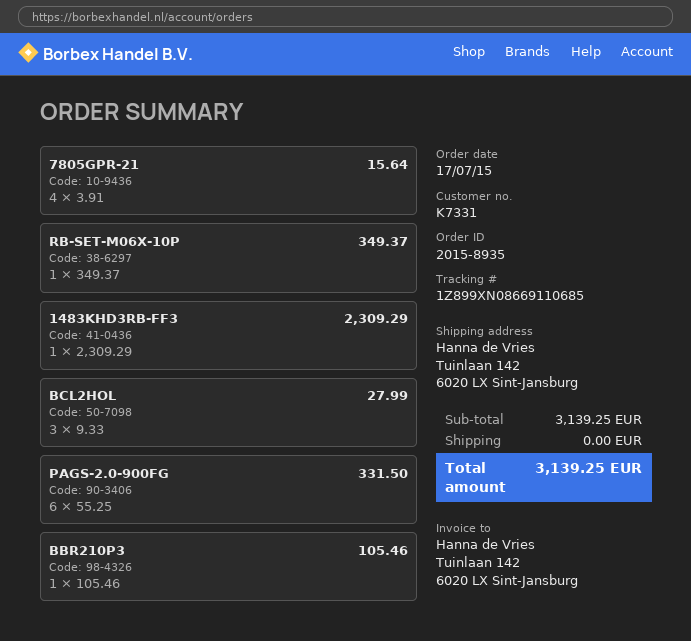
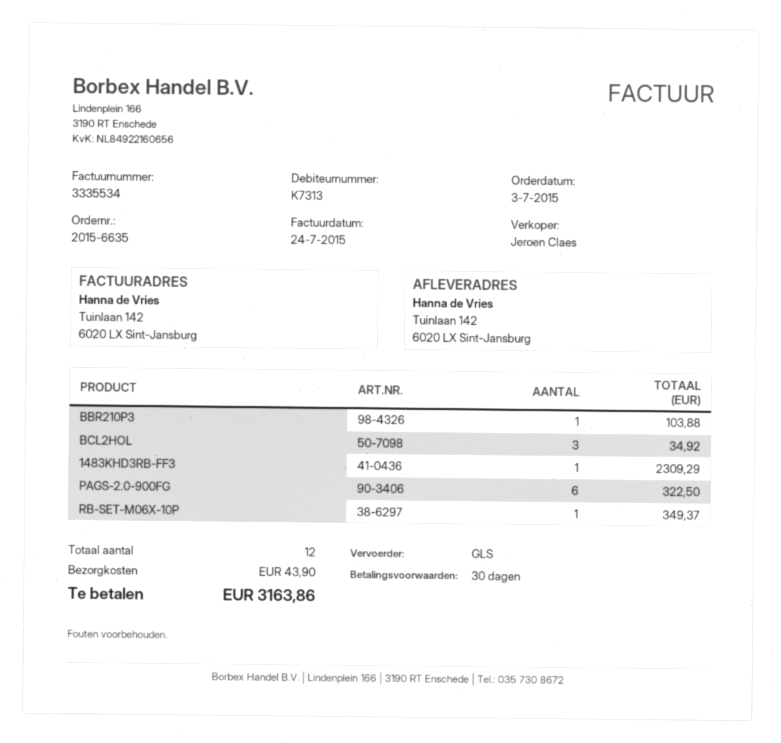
order number: 2015-8935 -> 2015-6635
order date: 2015-07-17 -> 2015-07-03
customer number: K7331 -> K7313
7805GPR-21: 4 for 15.64 -> none
BCL2HOL: 3 for 27.99 -> 3 for 34.92
PAGS-2.0-900FG: 6 for 331.50 -> 6 for 322.50
BBR210P3: 1 for 105.46 -> 1 for 103.88
shipping: 0.00 -> 43.90
total: 3139.25 -> 3163.86

